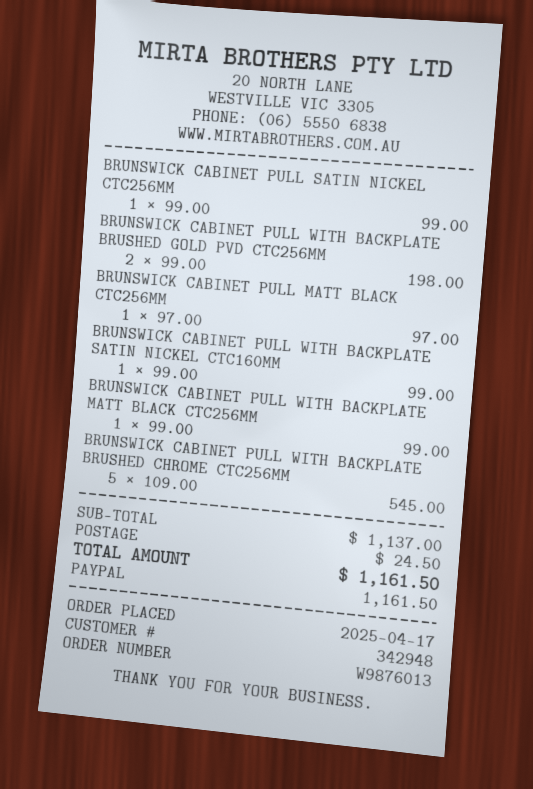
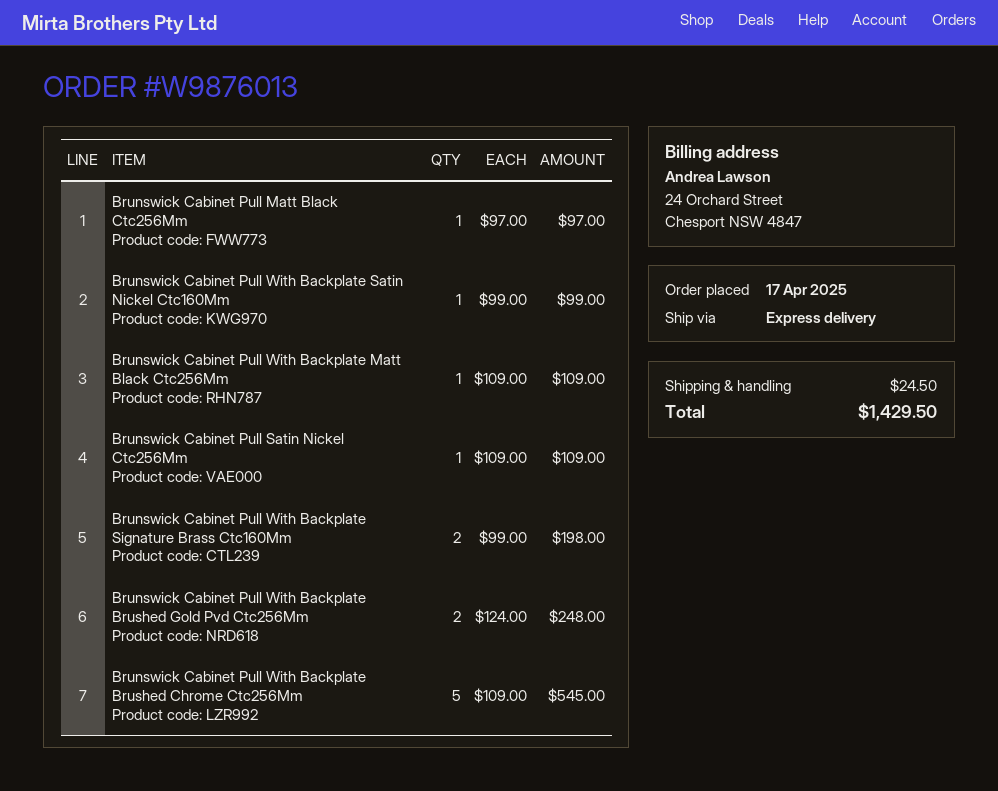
BRUNSWICK CABINET PULL SATIN NICKEL CTC256MM: 1 x 99.00 = 99.00 -> 1 x 109.00 = 109.00
BRUNSWICK CABINET PULL WITH BACKPLATE BRUSHED GOLD PVD CTC256MM: 2 x 99.00 = 198.00 -> 2 x 124.00 = 248.00
BRUNSWICK CABINET PULL WITH BACKPLATE MATT BLACK CTC256MM: 1 x 99.00 = 99.00 -> 1 x 109.00 = 109.00
Brunswick Cabinet Pull With Backplate Signature Brass Ctc160Mm: none -> 2 x 99.00 = 198.00
total: 1161.50 -> 1429.50

